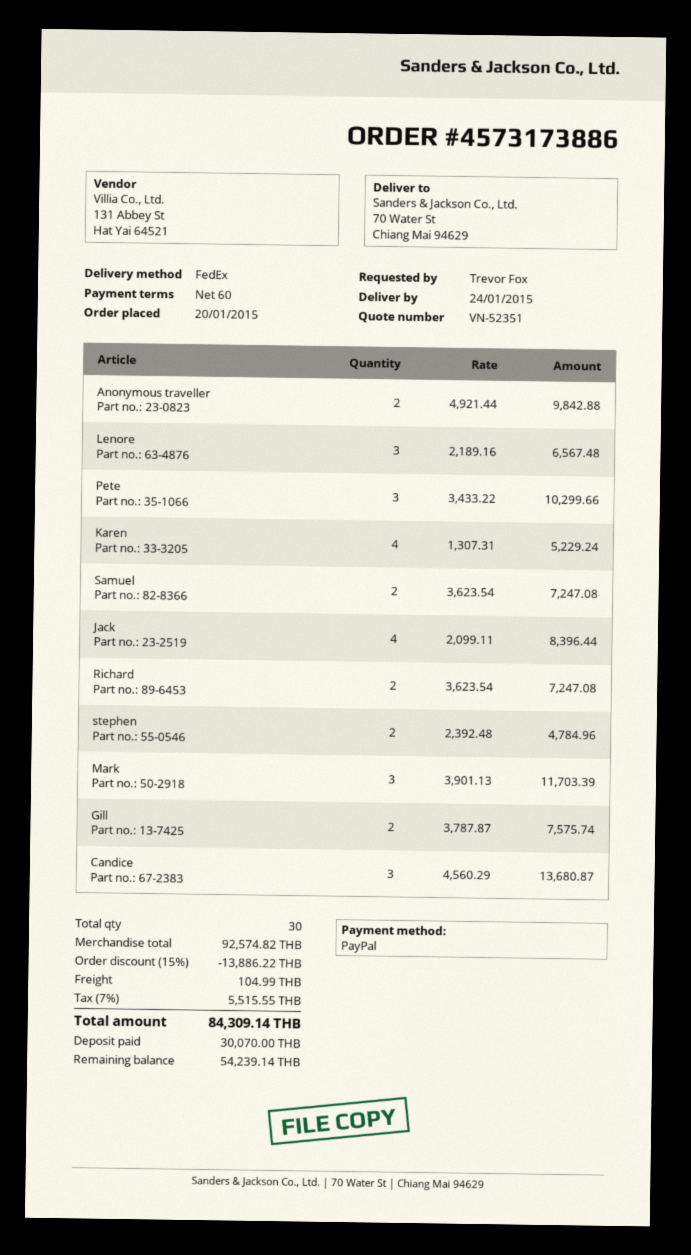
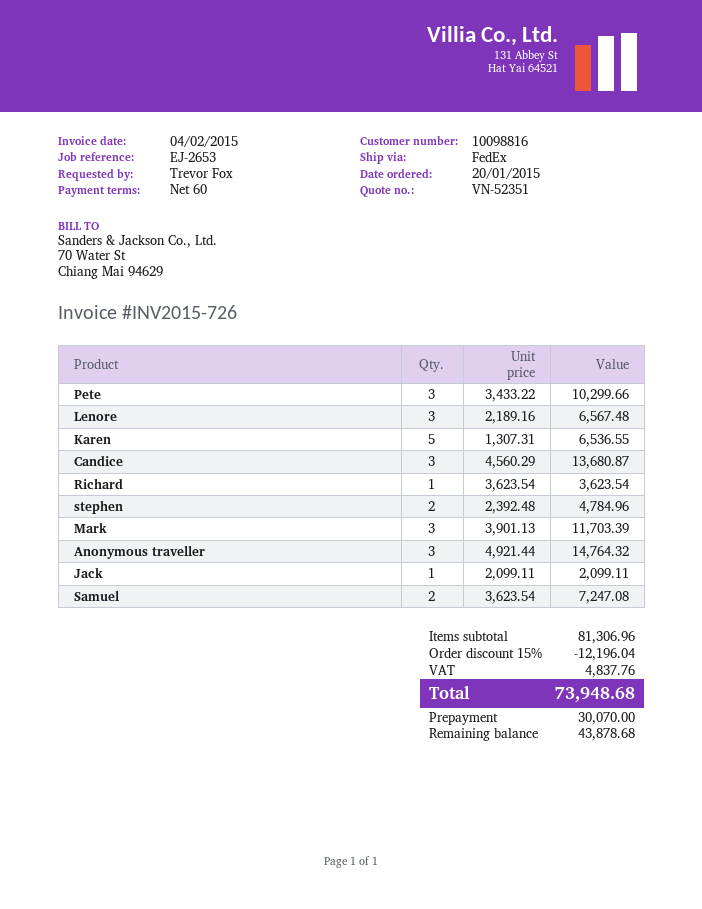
Anonymous traveller: 2 x 4921.44 = 9842.88 -> 3 x 4921.44 = 14764.32
Karen: 4 x 1307.31 = 5229.24 -> 5 x 1307.31 = 6536.55
Jack: 4 x 2099.11 = 8396.44 -> 1 x 2099.11 = 2099.11
Richard: 2 x 3623.54 = 7247.08 -> 1 x 3623.54 = 3623.54
Gill: 2 x 3787.87 = 7575.74 -> none
subtotal: 92574.82 -> 81306.96
discount: 15% = 13886.22 -> 15% = 12196.04
shipping: 104.99 -> none
tax: 5515.55 -> 4837.76
total: 84309.14 -> 73948.68
balance: 54239.14 -> 43878.68

